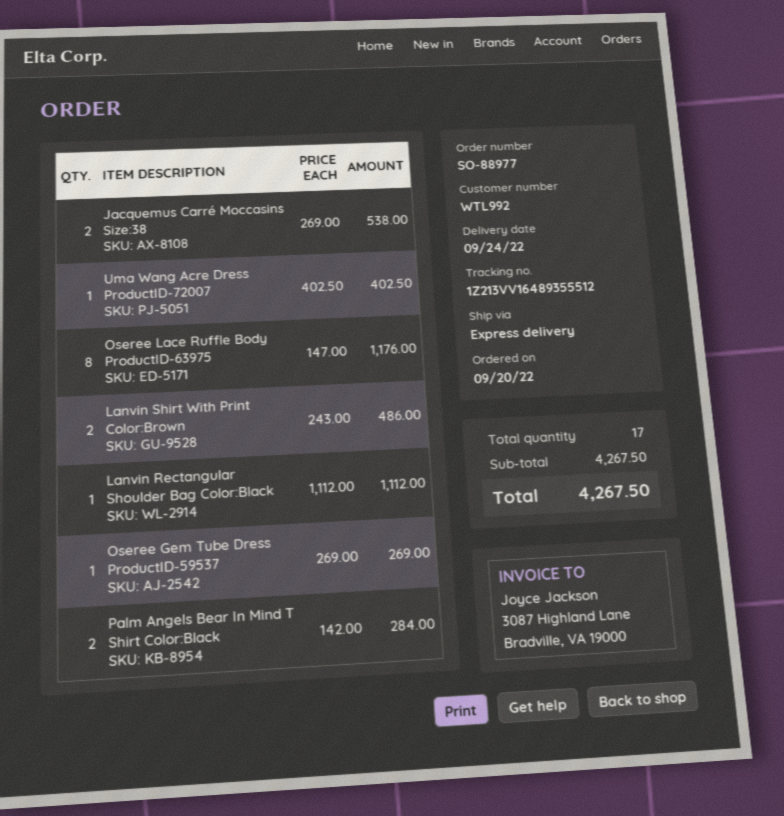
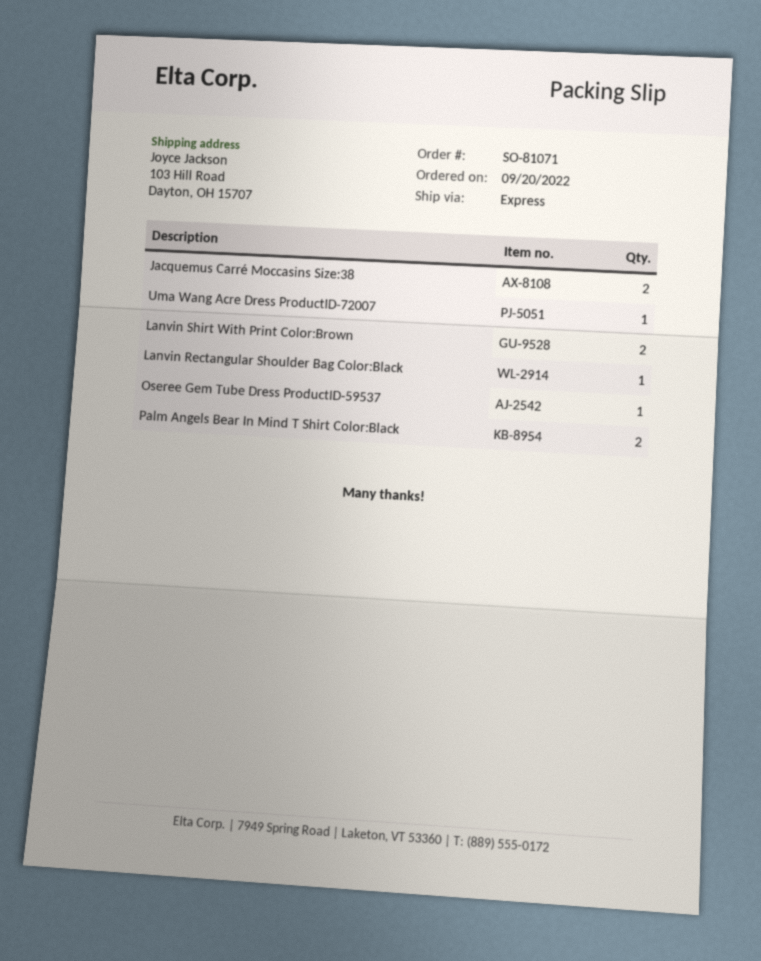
order number: SO-88977 -> SO-81071
Oseree Lace Ruffle Body ProductID-63975: 8 -> none

